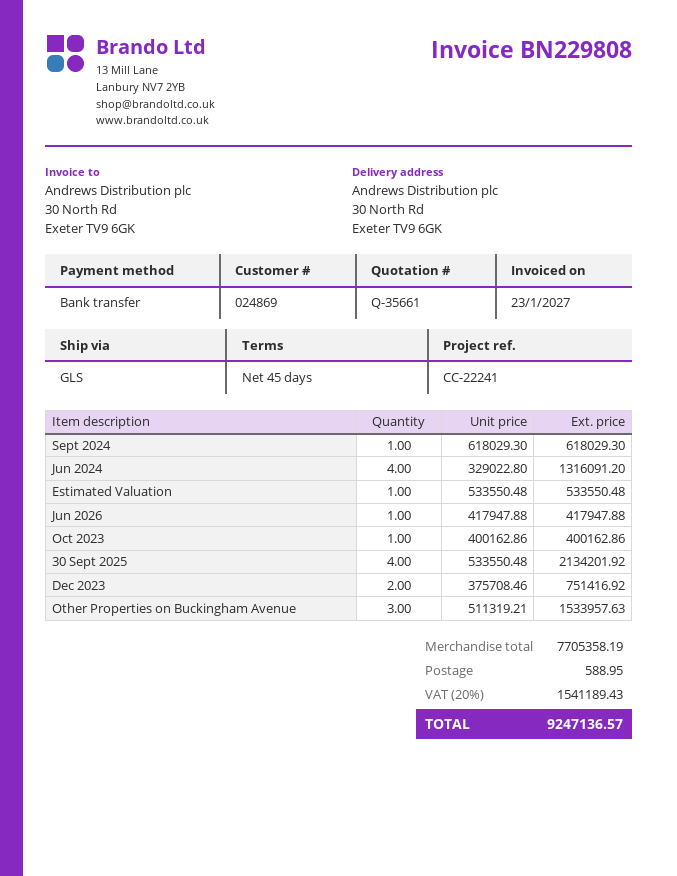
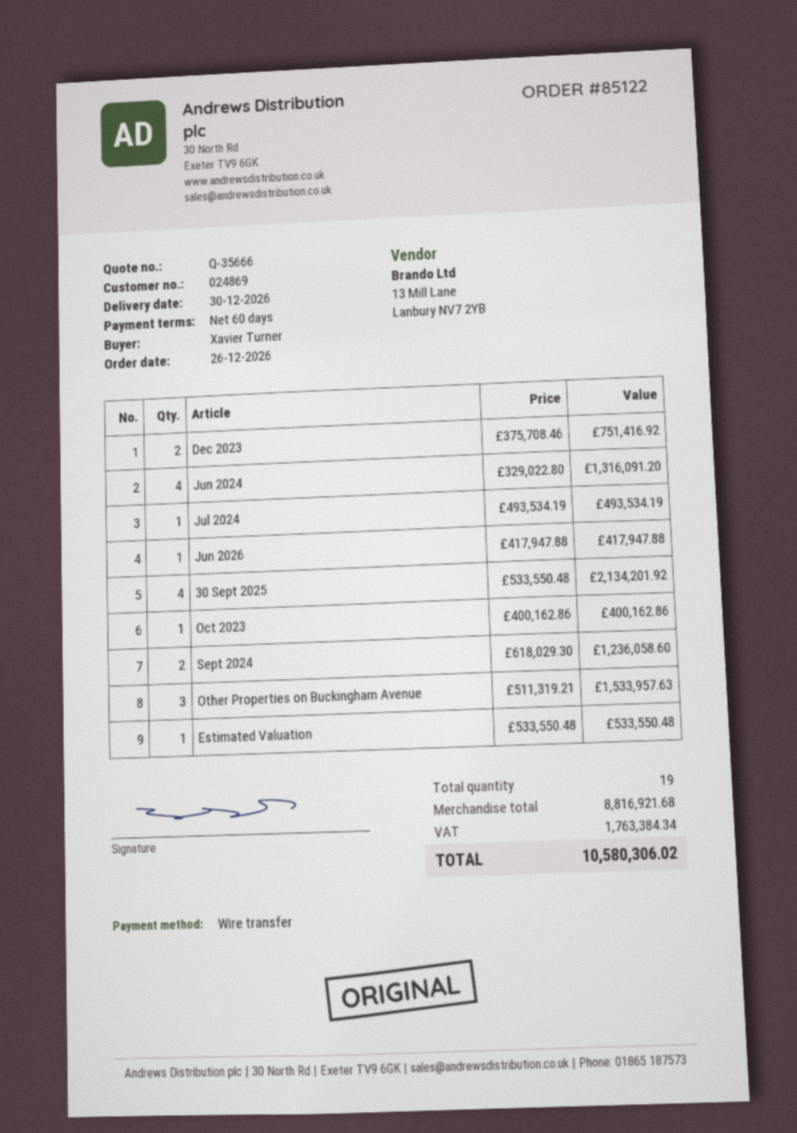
quote number: Q-35661 -> Q-35666
payment terms: 45 days -> 60 days
Sept 2024: 1 x 618029.30 = 618029.30 -> 2 x 618029.30 = 1236058.60
Jul 2024: none -> 1 x 493534.19 = 493534.19
subtotal: 7705358.19 -> 8816921.68
shipping: 588.95 -> none
tax: 1541189.43 -> 1763384.34
total: 9247136.57 -> 10580306.02

